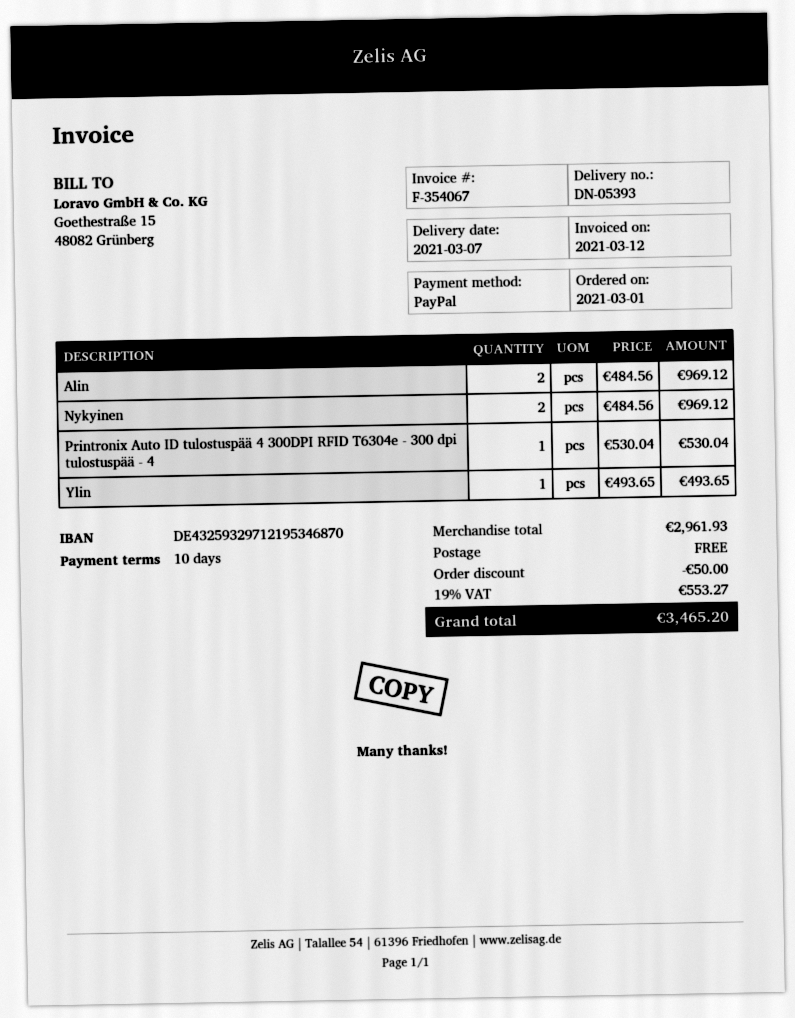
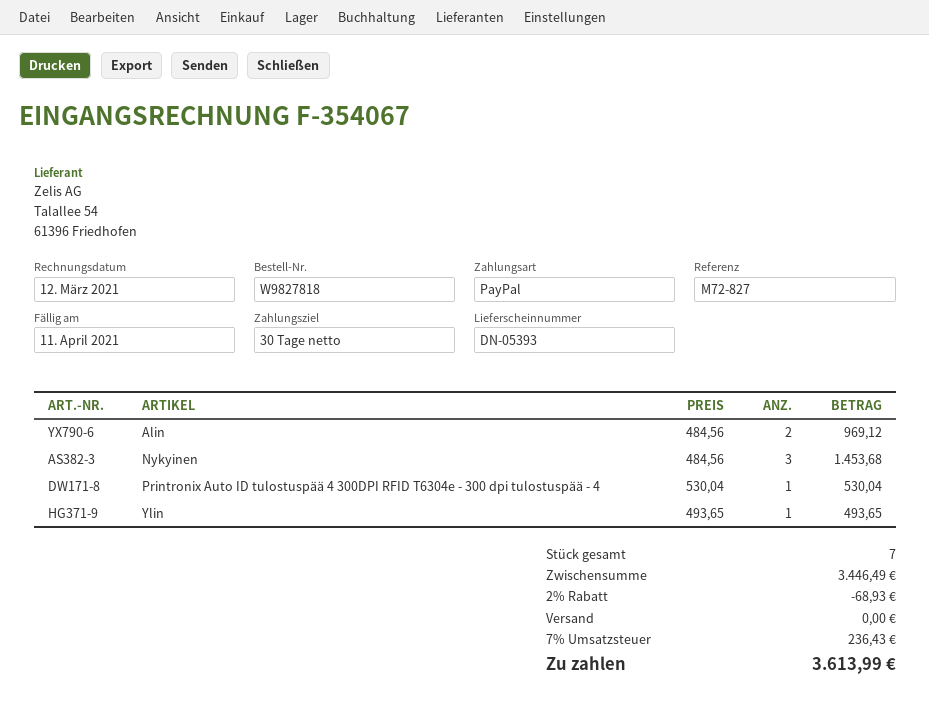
payment terms: 10 days -> 30 days
Nykyinen: 2 x 484.56 = 969.12 -> 3 x 484.56 = 1453.68
subtotal: 2961.93 -> 3446.49
discount: 50.00 -> 68.93
tax: 19% = 553.27 -> 7% = 236.43
total: 3465.20 -> 3613.99

